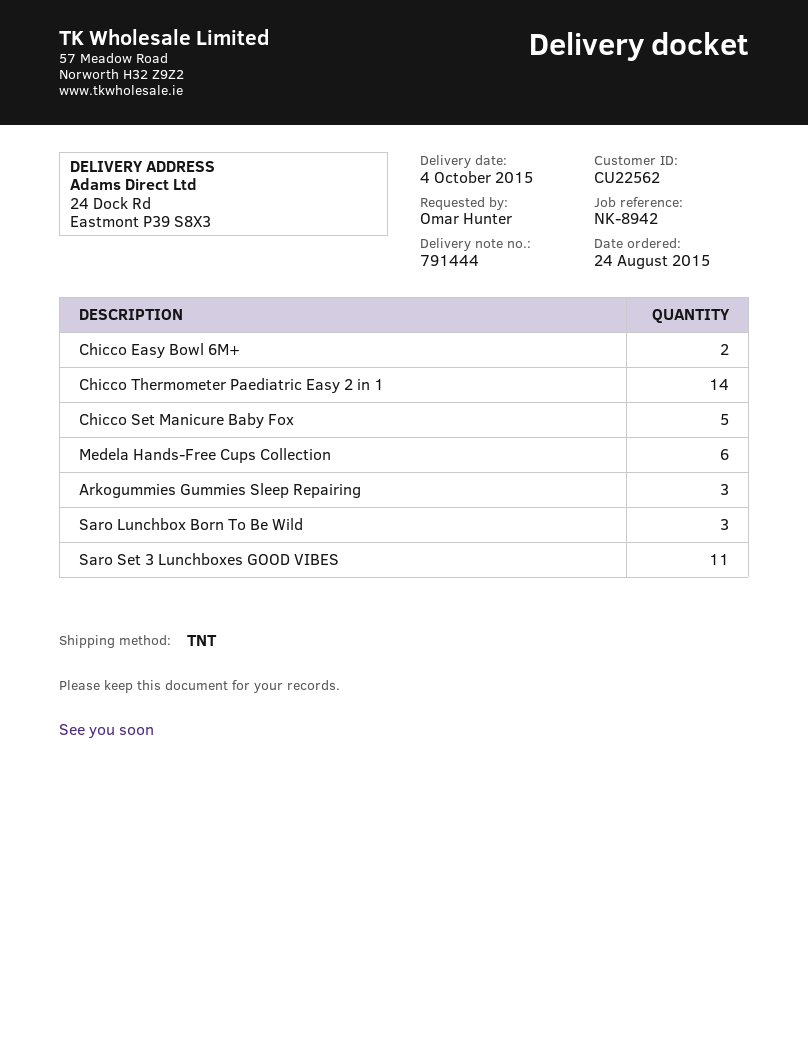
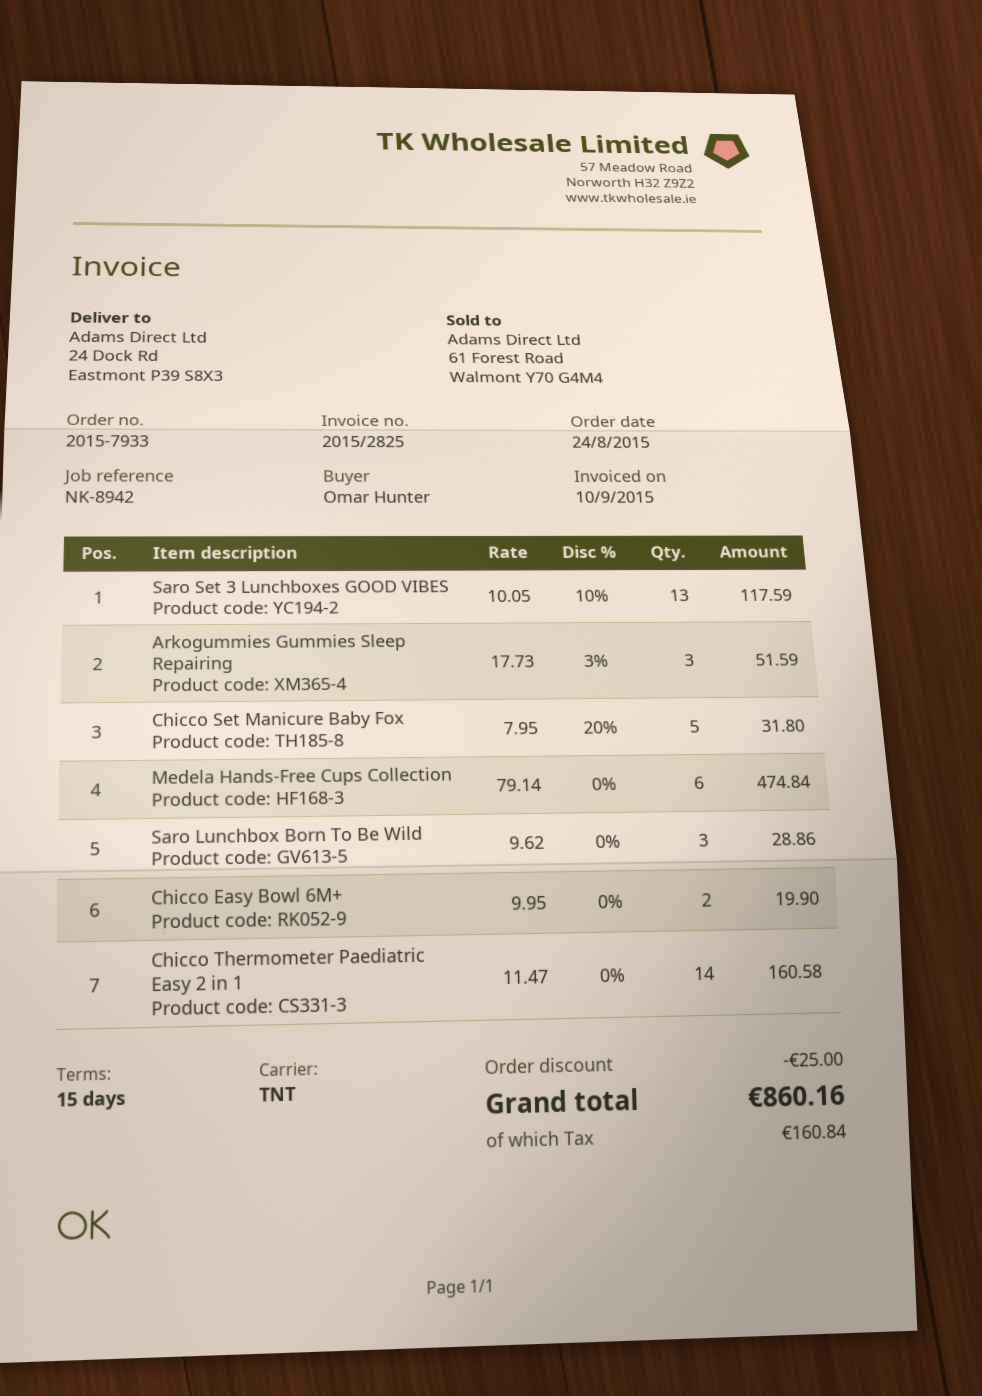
Saro Set 3 Lunchboxes GOOD VIBES: 11 -> 13

